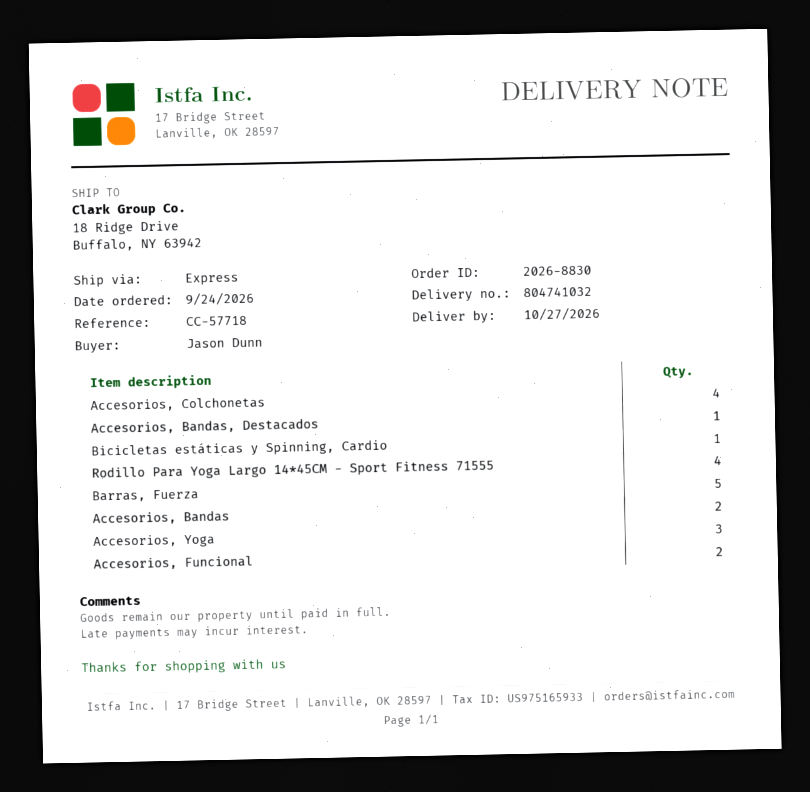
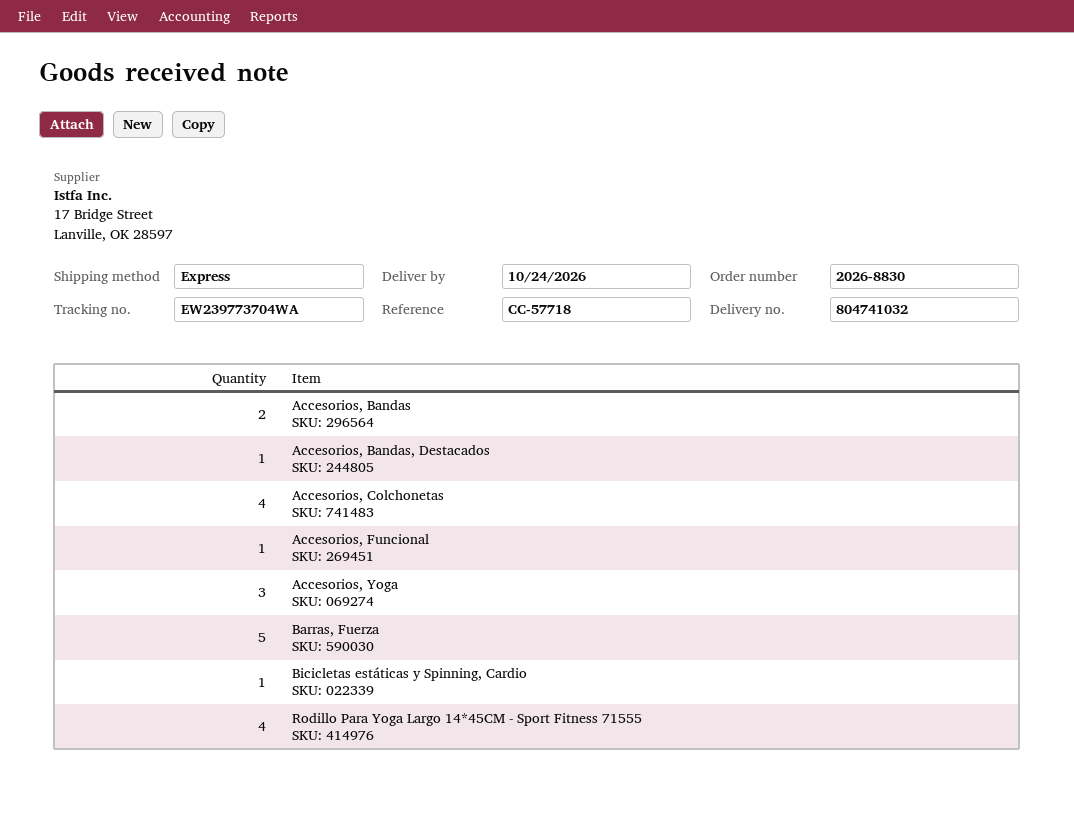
delivery date: 2026-10-27 -> 2026-10-24
Accesorios, Funcional: 2 -> 1

